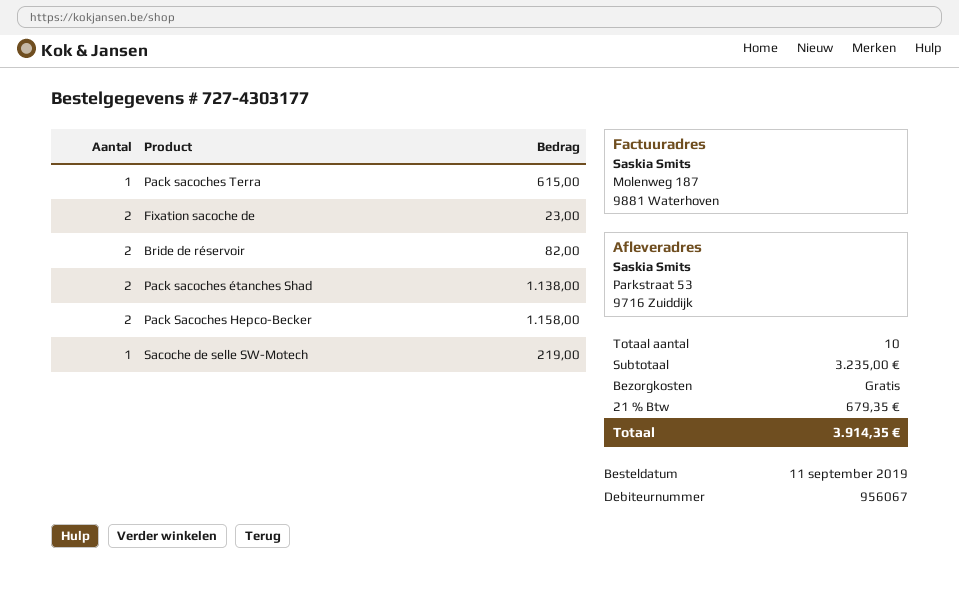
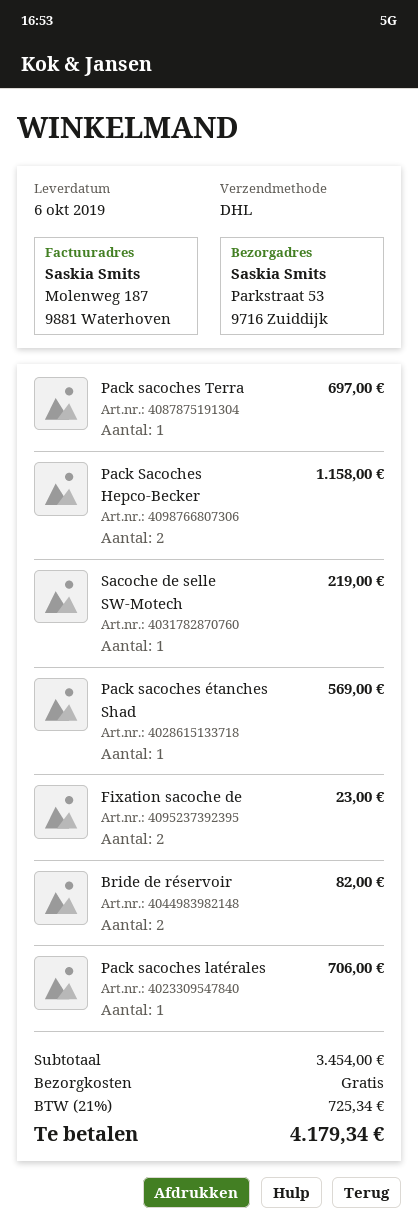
Pack sacoches Terra: 1 for 615.00 -> 1 for 697.00
Pack sacoches étanches Shad: 2 for 1138.00 -> 1 for 569.00
Pack sacoches latérales: none -> 1 for 706.00
subtotal: 3235.00 -> 3454.00
tax: 21% = 679.35 -> 21% = 725.34
total: 3914.35 -> 4179.34

